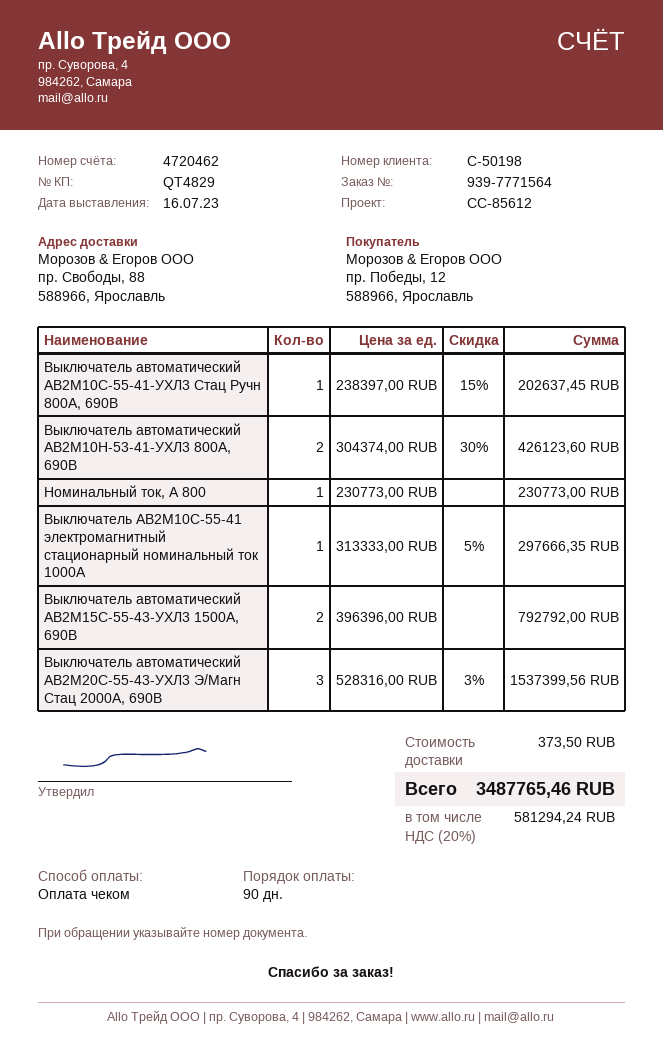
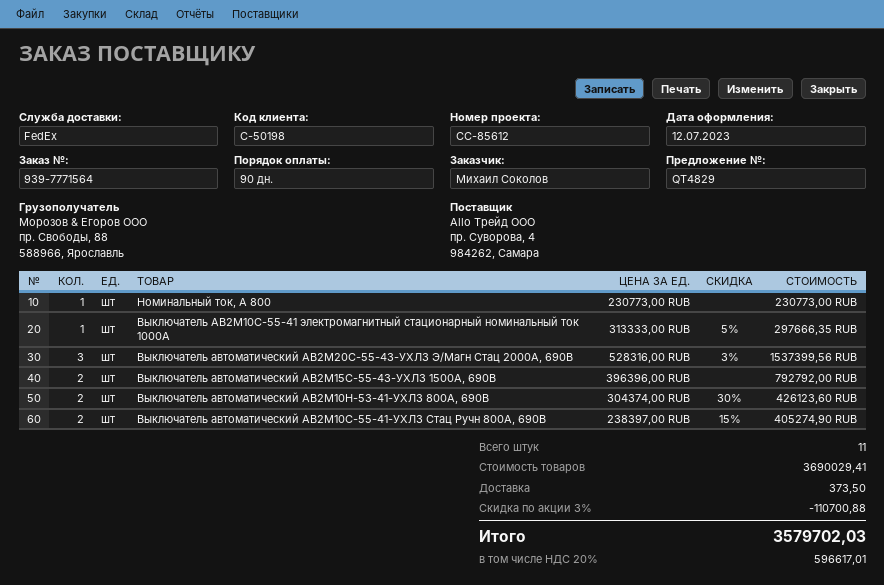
Выключатель автоматический АВ2М10С-55-41-УХЛ3 Стац Ручн 800А, 690В: 1 x 238397.00 - 15% = 202637.45 -> 2 x 238397.00 - 15% = 405274.90
discount: none -> 3% = 110700.88
tax: 20% = 581294.24 -> 20% = 596617.01
total: 3487765.46 -> 3579702.03

